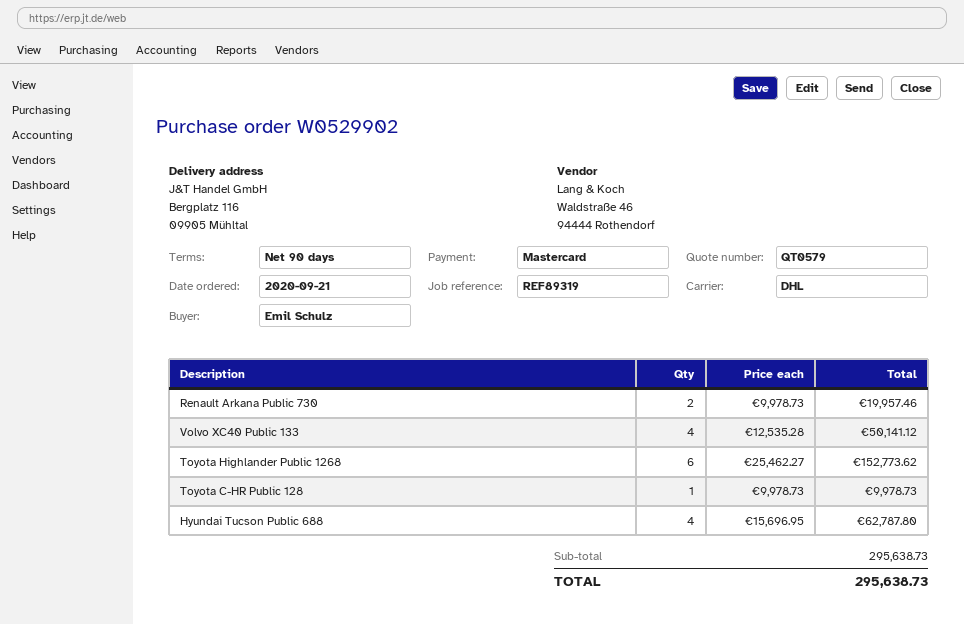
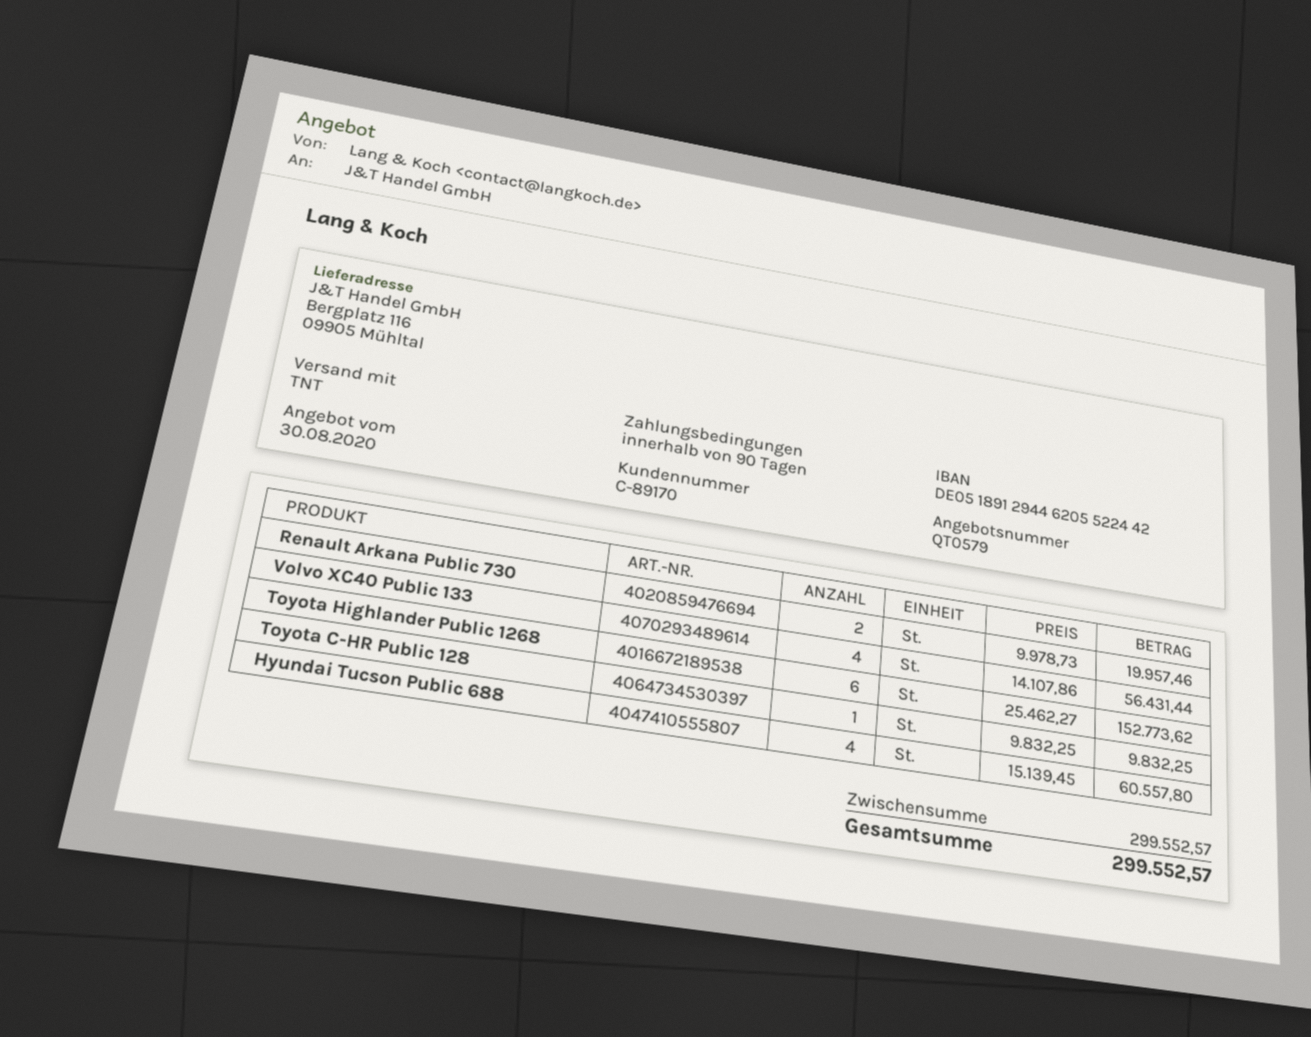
shipping method: DHL -> TNT
Volvo XC40 Public 133: 4 x 12535.28 = 50141.12 -> 4 x 14107.86 = 56431.44
Toyota C-HR Public 128: 1 x 9978.73 = 9978.73 -> 1 x 9832.25 = 9832.25
Hyundai Tucson Public 688: 4 x 15696.95 = 62787.80 -> 4 x 15139.45 = 60557.80
subtotal: 295638.73 -> 299552.57
total: 295638.73 -> 299552.57

